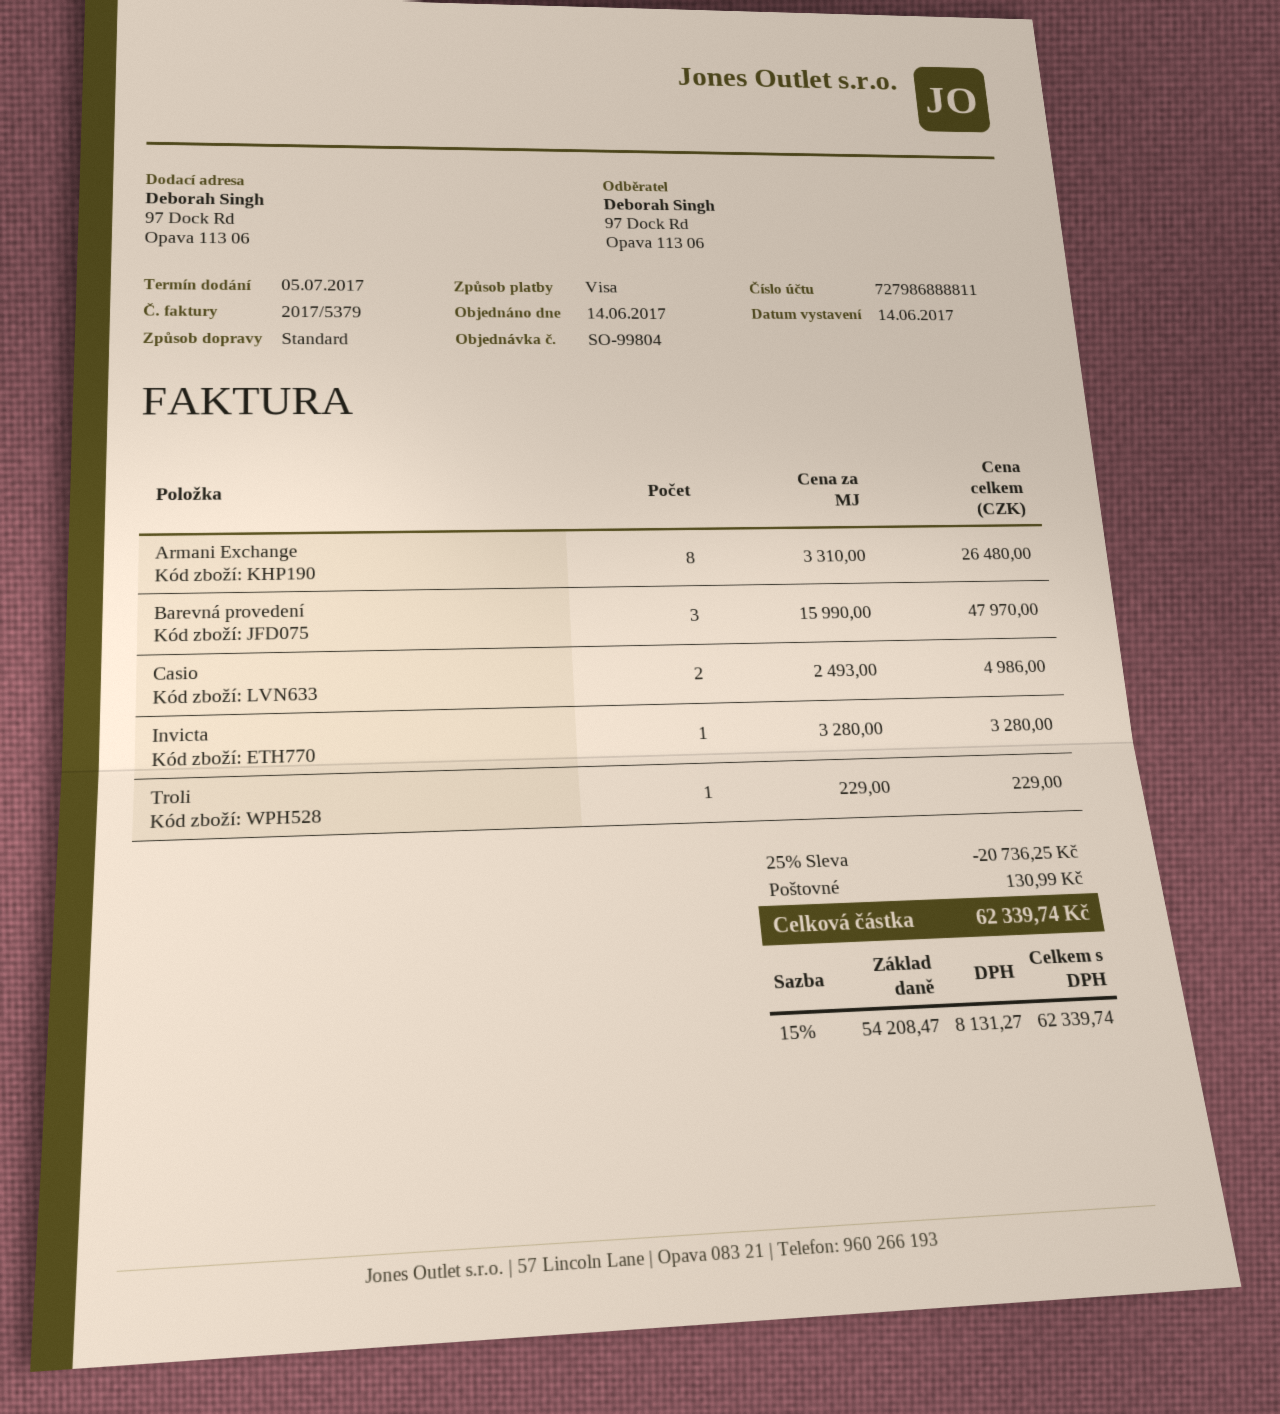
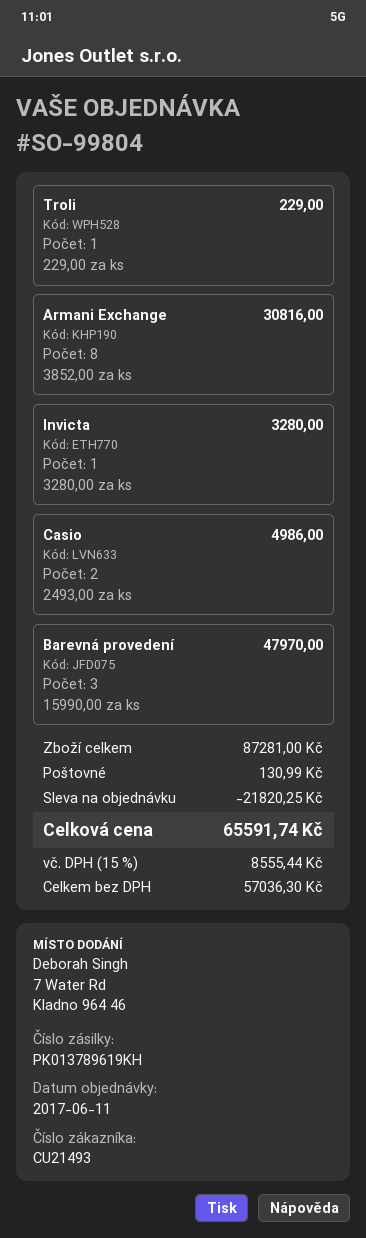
order date: 2017-06-14 -> 2017-06-11
ship to: 97 Dock Rd, Opava 113 06 -> 7 Water Rd, Kladno 964 46
Armani Exchange: 8 x 3310.00 = 26480.00 -> 8 x 3852.00 = 30816.00
discount: 20736.25 -> 21820.25
net: 54208.47 -> 57036.30
tax: 15% = 8131.27 -> 15% = 8555.44
total: 62339.74 -> 65591.74

